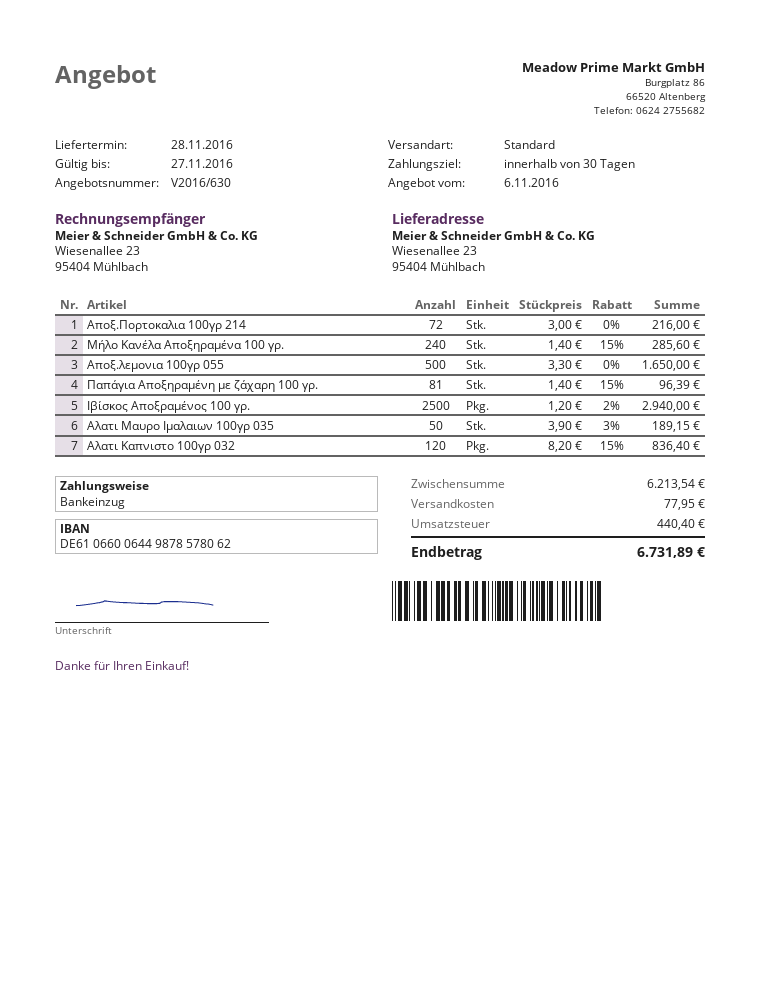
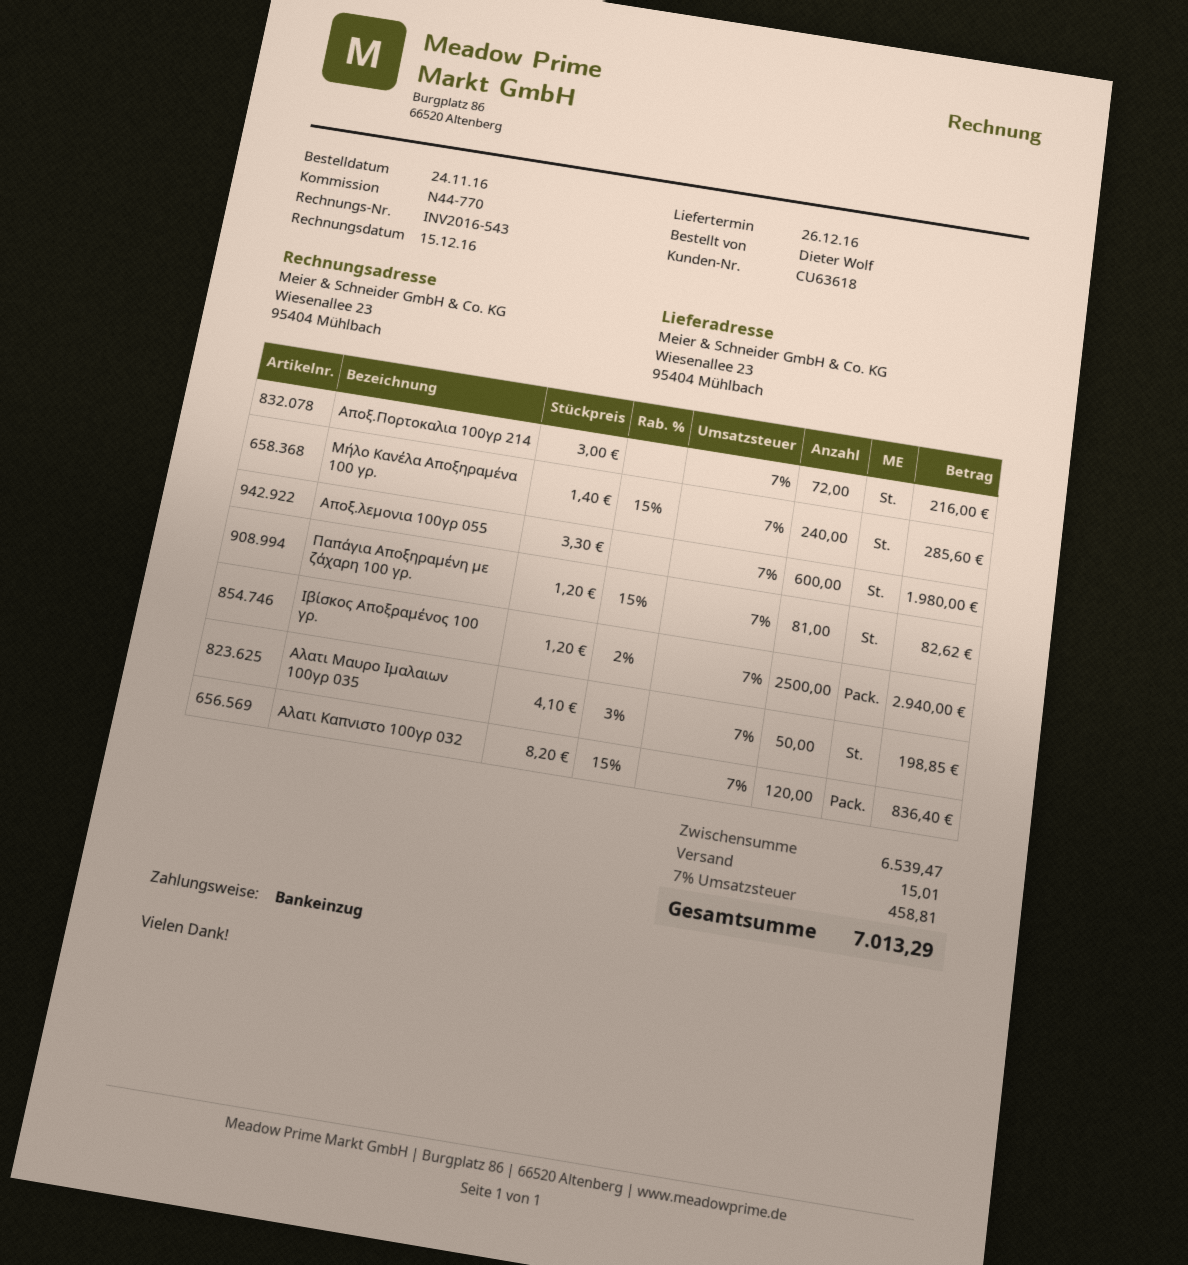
delivery date: 2016-11-28 -> 2016-12-26
Αποξ.λεμονια 100γρ 055: 500 x 3.30 = 1650.00 -> 600 x 3.30 = 1980.00
Παπάγια Αποξηραμένη με ζάχαρη 100 γρ.: 81 x 1.40 - 15% = 96.39 -> 81 x 1.20 - 15% = 82.62
Αλατι Μαυρο Ιμαλαιων 100γρ 035: 50 x 3.90 - 3% = 189.15 -> 50 x 4.10 - 3% = 198.85
subtotal: 6213.54 -> 6539.47
shipping: 77.95 -> 15.01
tax: 440.40 -> 458.81
total: 6731.89 -> 7013.29

